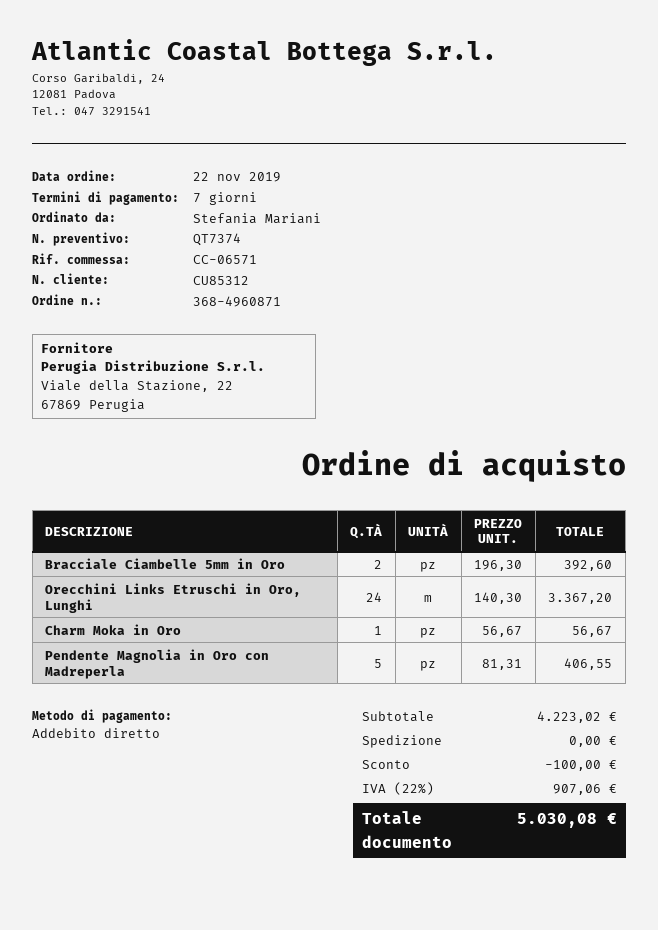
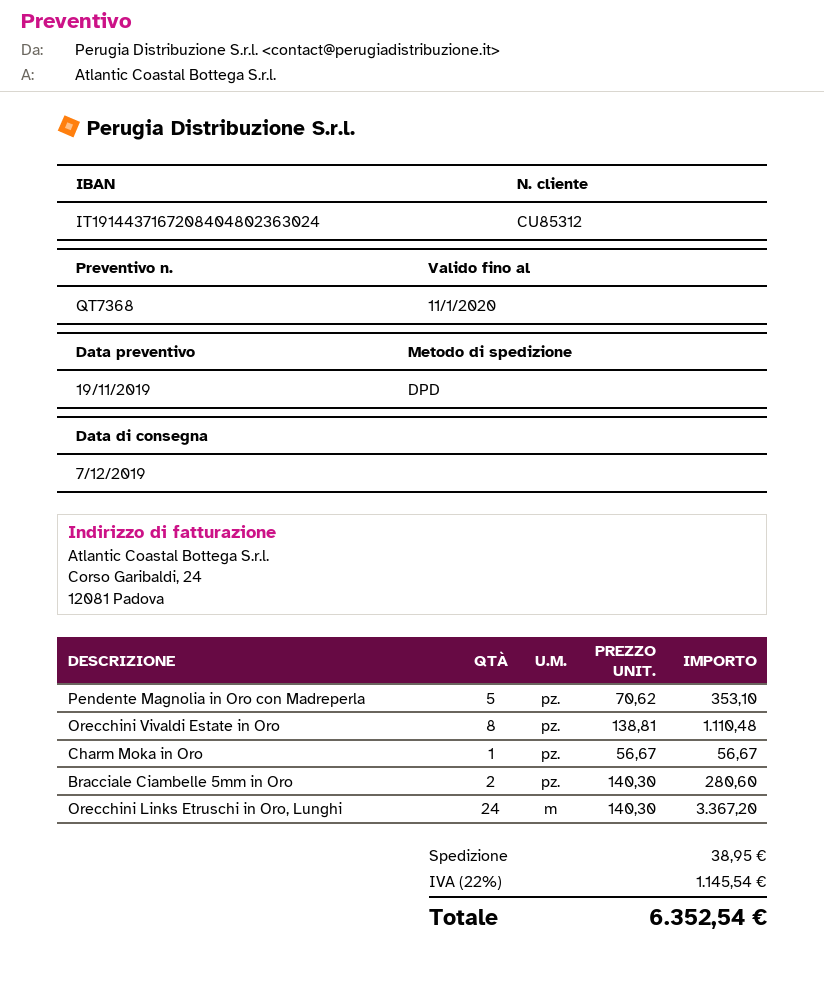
quote number: QT7374 -> QT7368
Bracciale Ciambelle 5mm in Oro: 2 x 196.30 = 392.60 -> 2 x 140.30 = 280.60
Pendente Magnolia in Oro con Madreperla: 5 x 81.31 = 406.55 -> 5 x 70.62 = 353.10
Orecchini Vivaldi Estate in Oro: none -> 8 x 138.81 = 1110.48
discount: 100.00 -> none
shipping: 0.00 -> 38.95
tax: 22% = 907.06 -> 22% = 1145.54
total: 5030.08 -> 6352.54

